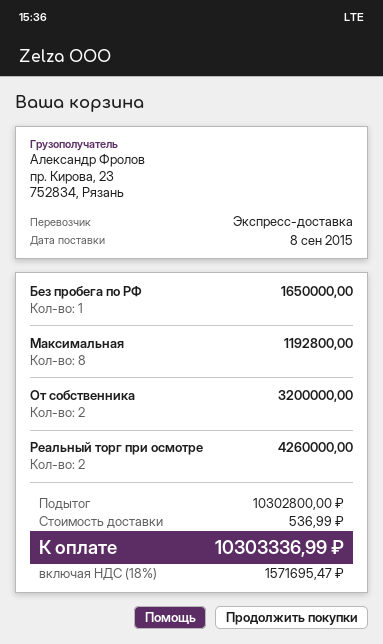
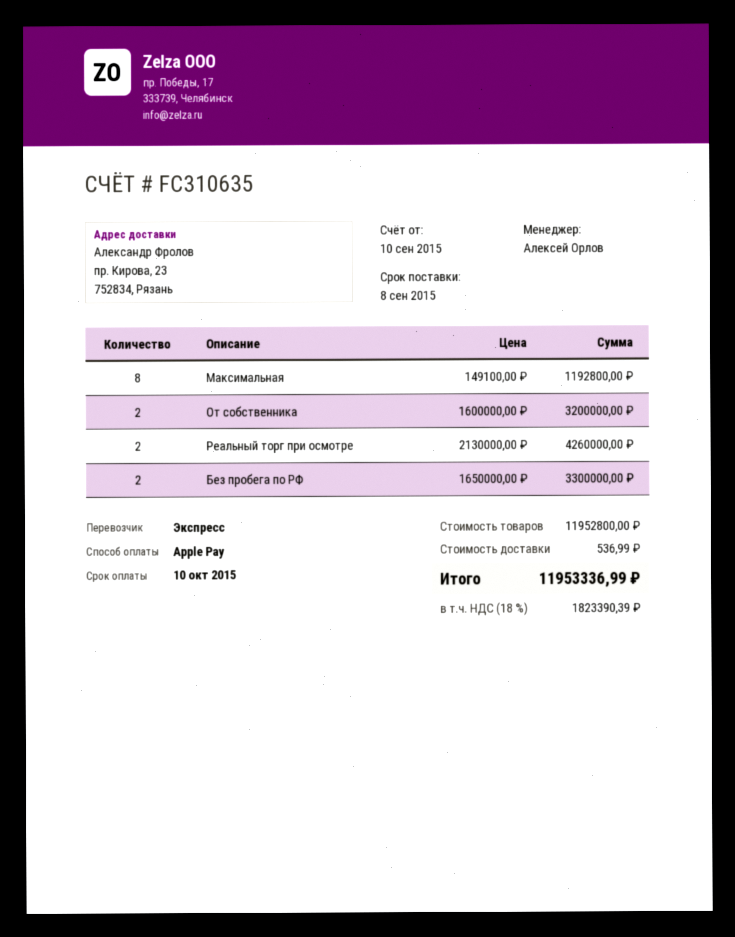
Без пробега по РФ: 1 for 1650000.00 -> 2 for 3300000.00
subtotal: 10302800.00 -> 11952800.00
tax: 18% = 1571695.47 -> 18% = 1823390.39
total: 10303336.99 -> 11953336.99

